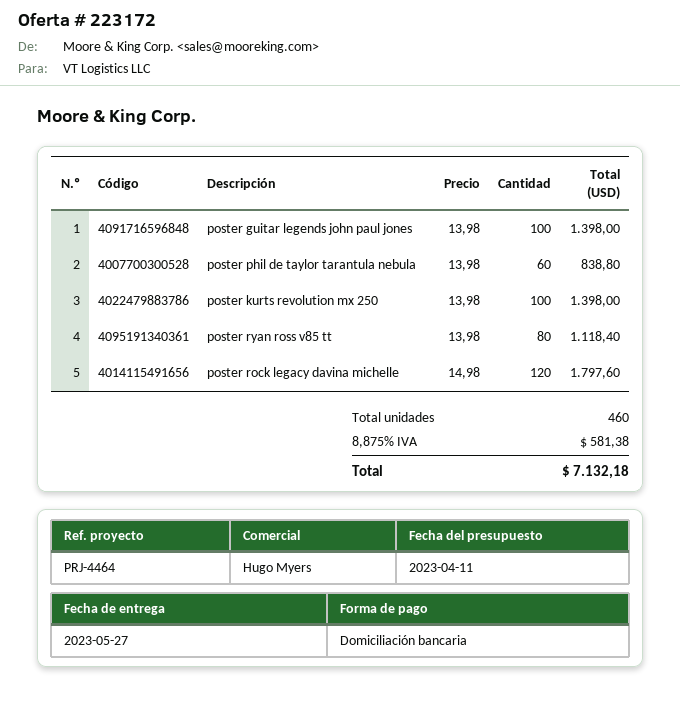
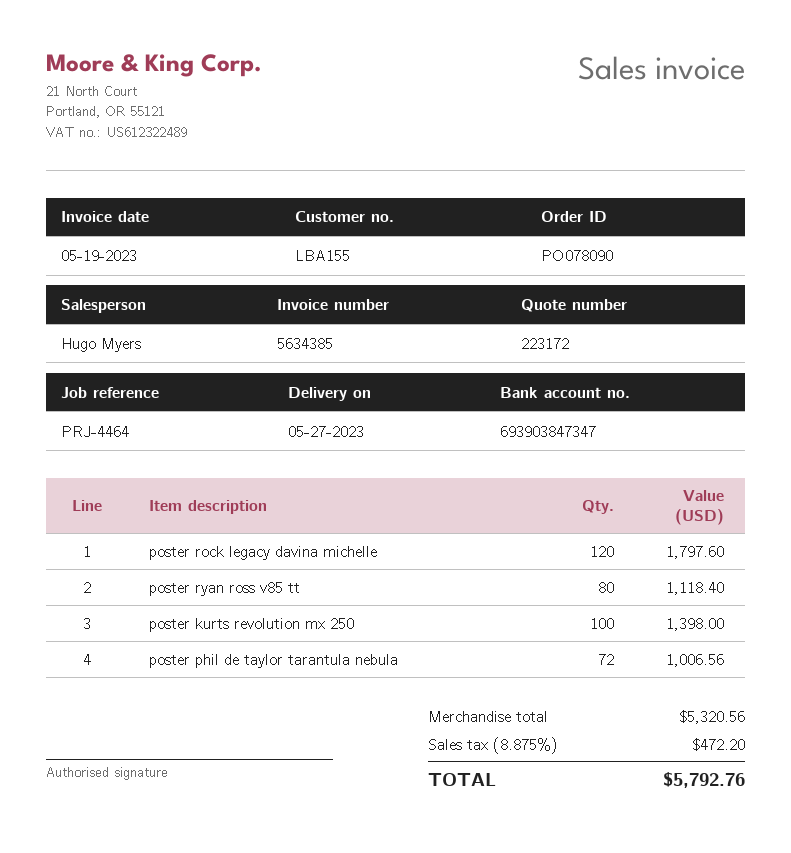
poster guitar legends john paul jones: 100 for 1398.00 -> none
poster phil de taylor tarantula nebula: 60 for 838.80 -> 72 for 1006.56
tax: 8.875% = 581.38 -> 8.875% = 472.20
total: 7132.18 -> 5792.76

